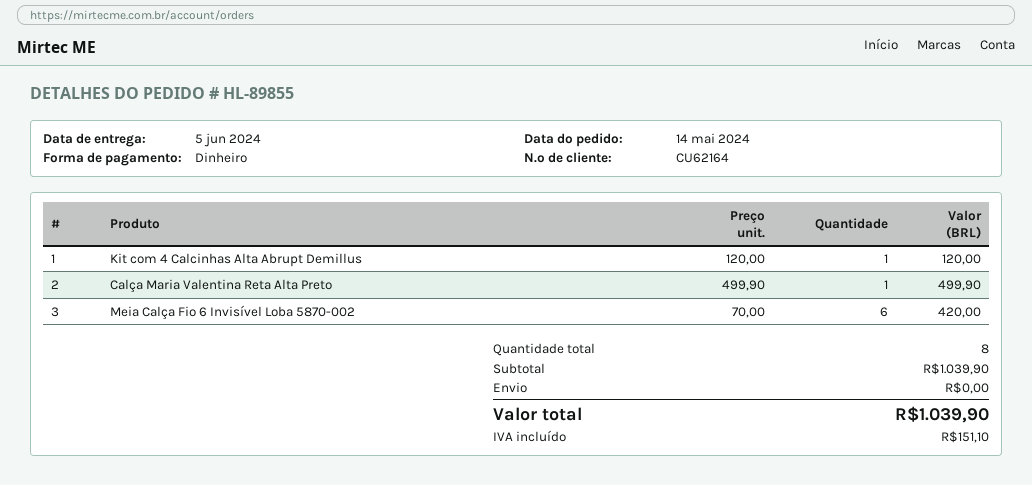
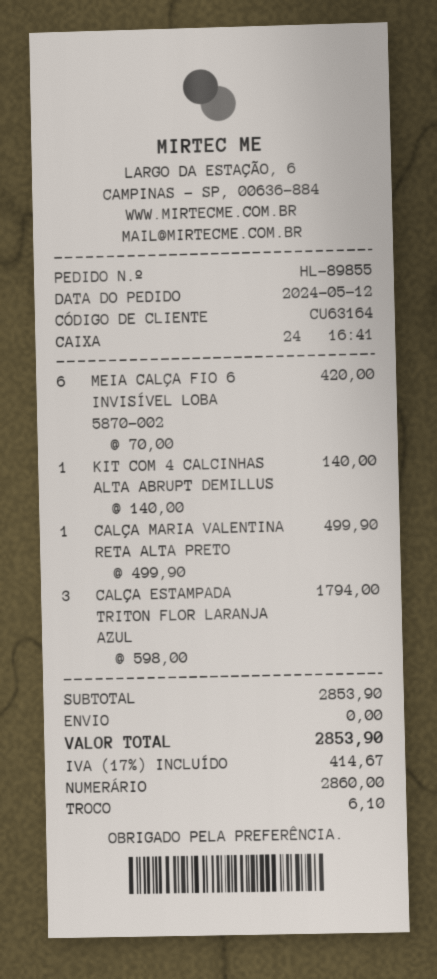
order date: 2024-05-14 -> 2024-05-12
customer number: CU62164 -> CU63164
Kit com 4 Calcinhas Alta Abrupt Demillus: 1 x 120.00 = 120.00 -> 1 x 140.00 = 140.00
CALÇA ESTAMPADA TRITON FLOR LARANJA AZUL: none -> 3 x 598.00 = 1794.00
subtotal: 1039.90 -> 2853.90
tax: 151.10 -> 414.67
total: 1039.90 -> 2853.90

